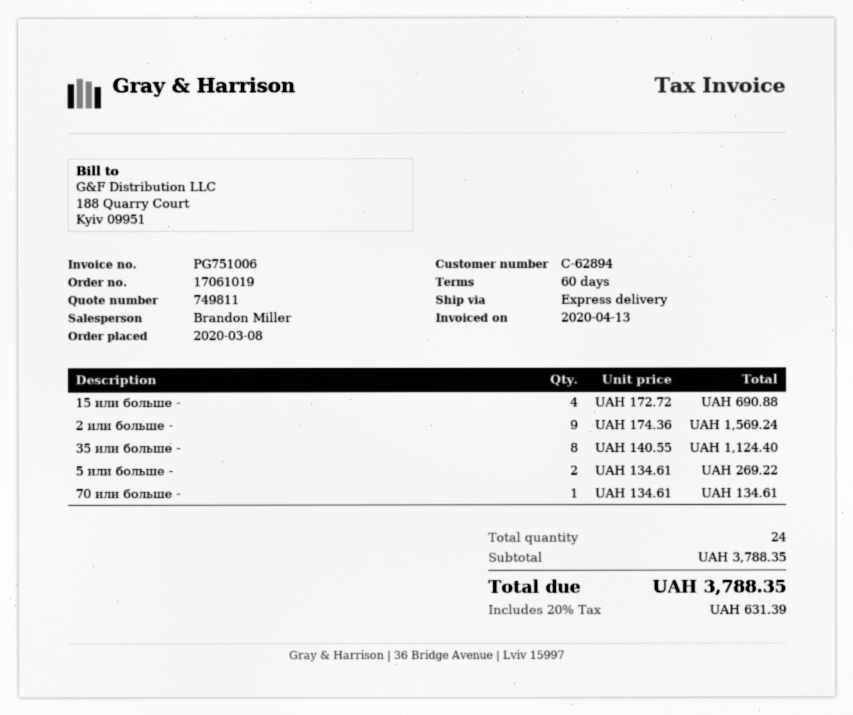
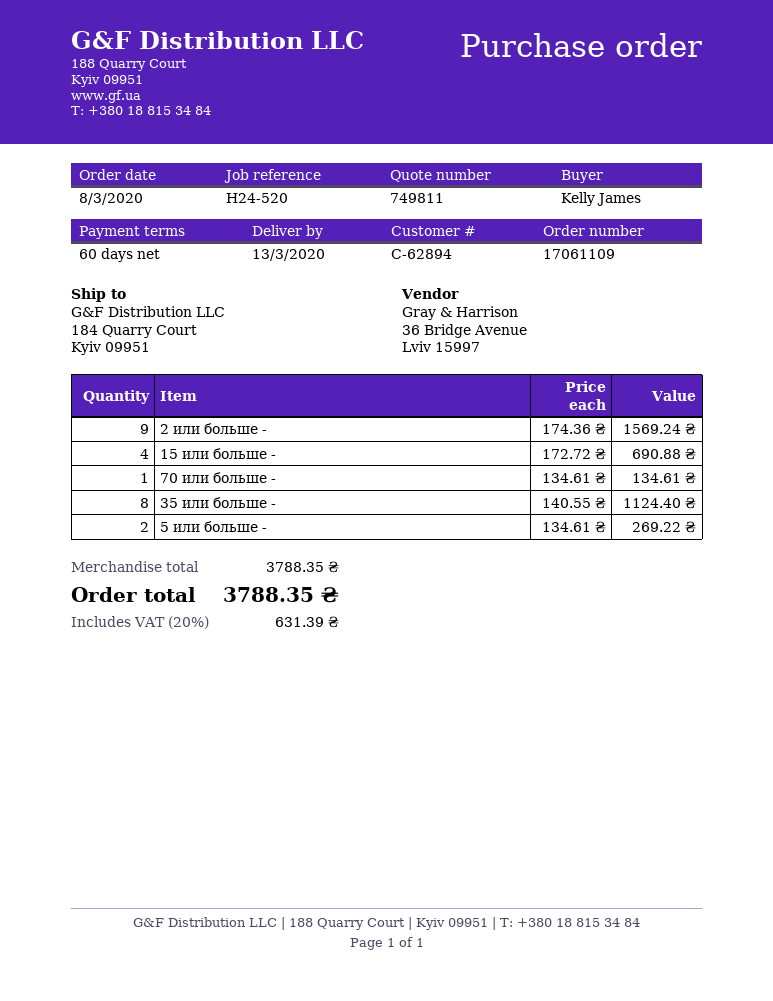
order number: 17061019 -> 17061109

